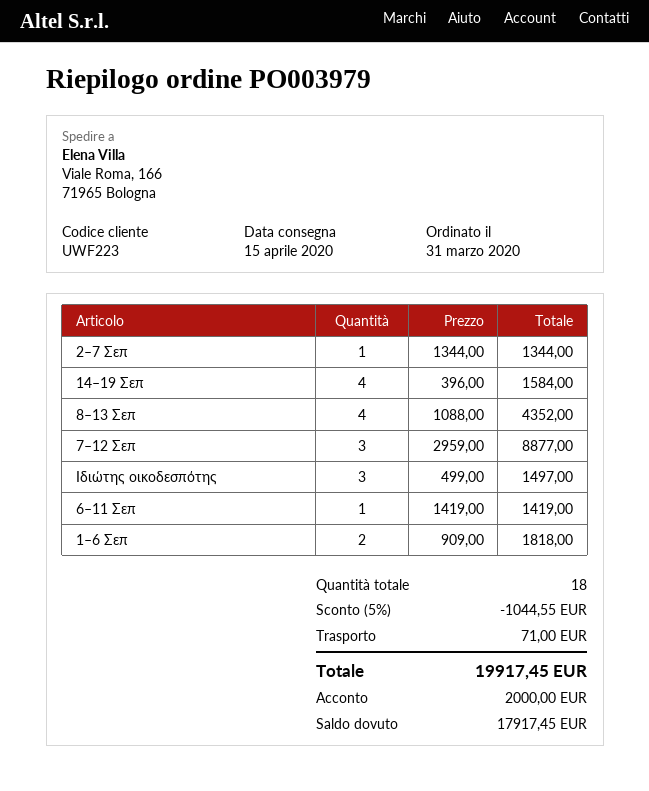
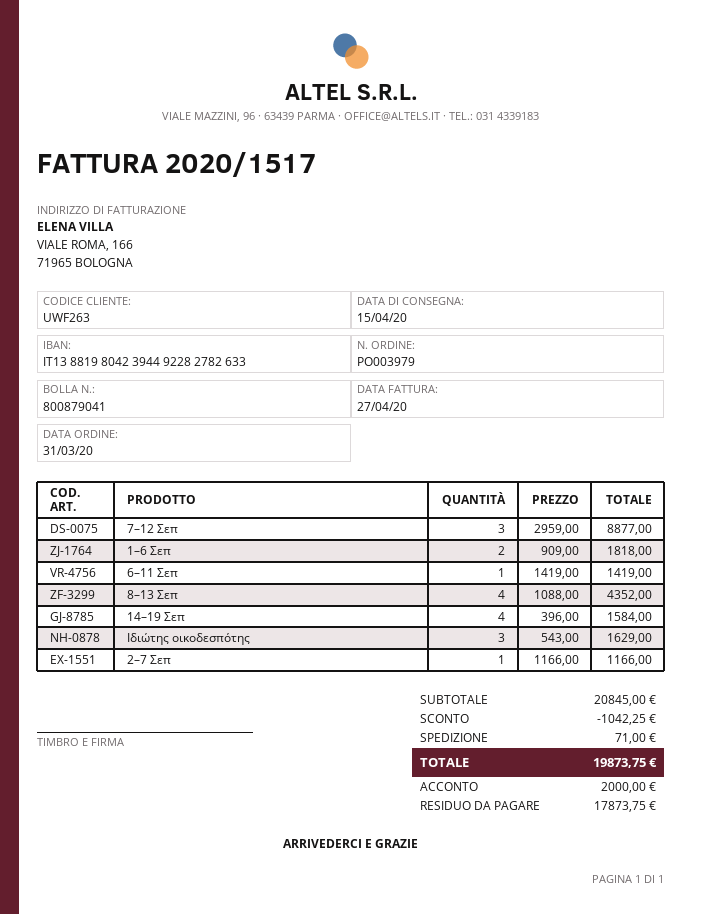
customer number: UWF223 -> UWF263
2–7 Σεπ: 1 x 1344.00 = 1344.00 -> 1 x 1166.00 = 1166.00
Ιδιώτης οικοδεσπότης: 3 x 499.00 = 1497.00 -> 3 x 543.00 = 1629.00
discount: 1044.55 -> 1042.25
total: 19917.45 -> 19873.75
balance: 17917.45 -> 17873.75

